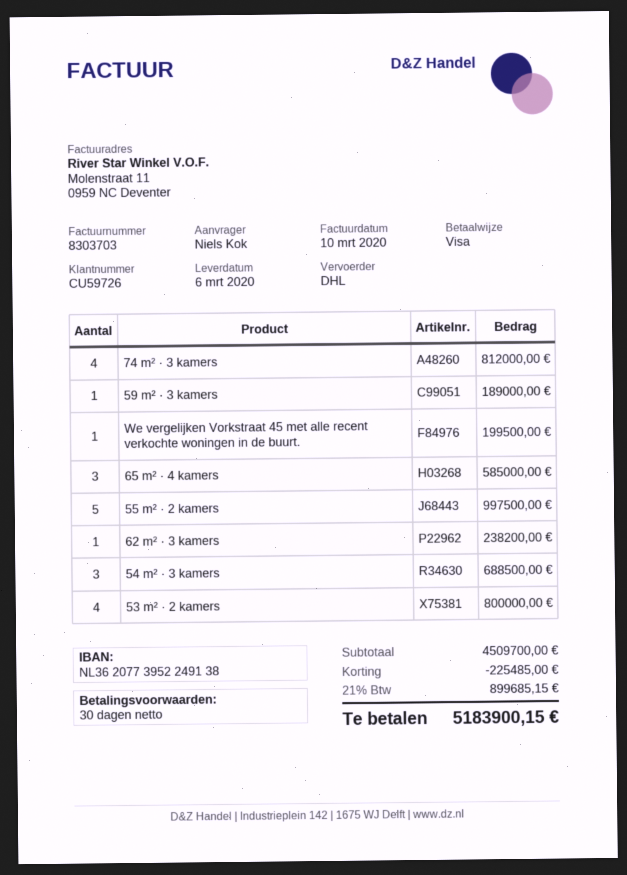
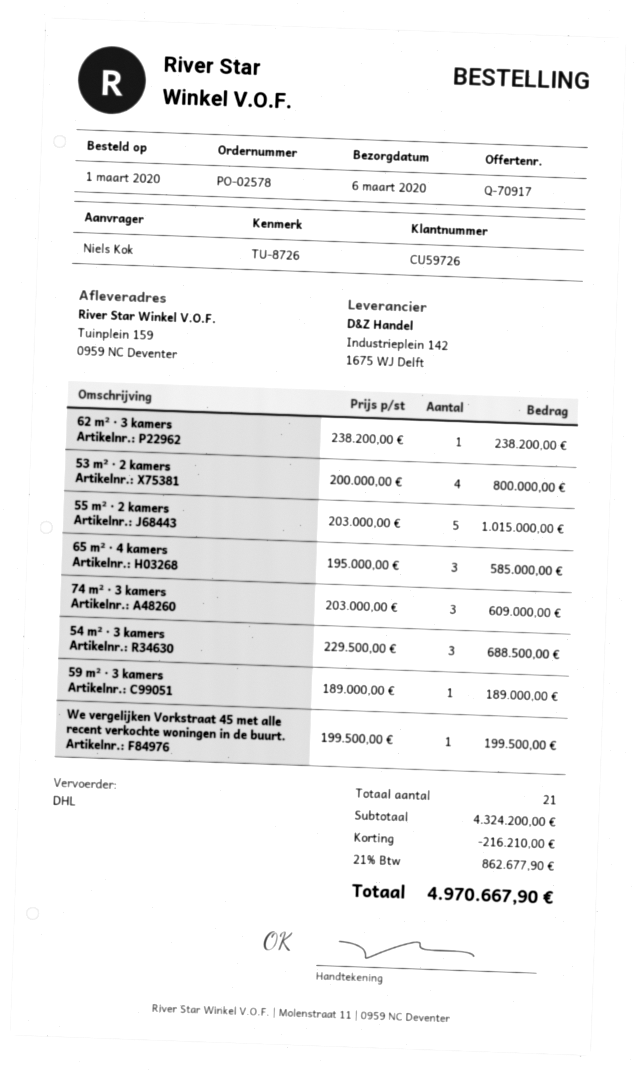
74 m² · 3 kamers: 4 for 812000.00 -> 3 for 609000.00
55 m² · 2 kamers: 5 for 997500.00 -> 5 for 1015000.00
subtotal: 4509700.00 -> 4324200.00
discount: 225485.00 -> 216210.00
tax: 21% = 899685.15 -> 21% = 862677.90
total: 5183900.15 -> 4970667.90

